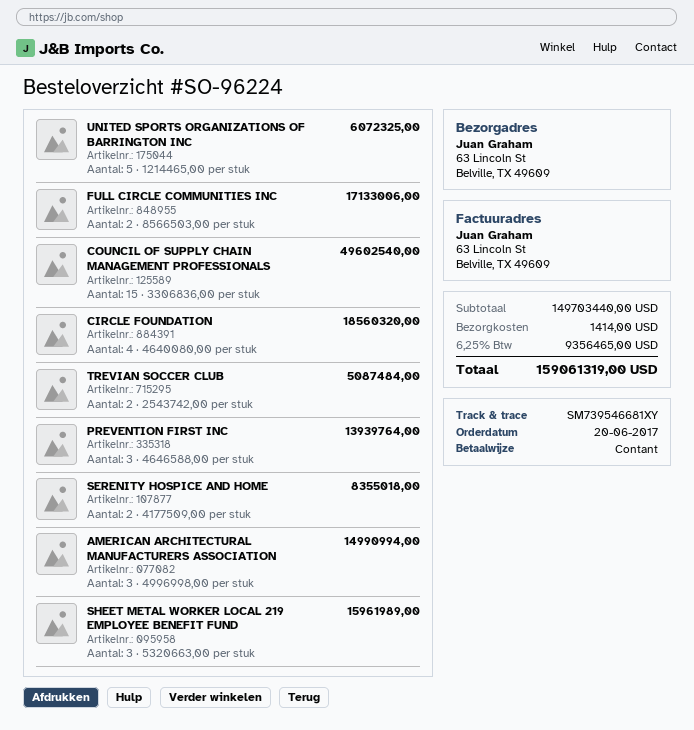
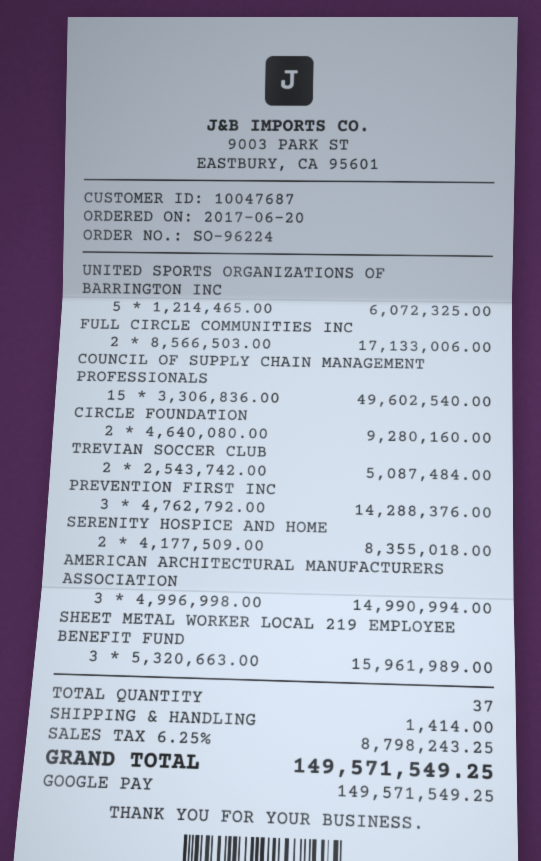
payment method: cash -> Google Pay
CIRCLE FOUNDATION: 4 x 4640080.00 = 18560320.00 -> 2 x 4640080.00 = 9280160.00
PREVENTION FIRST INC: 3 x 4646588.00 = 13939764.00 -> 3 x 4762792.00 = 14288376.00
tax: 6.25% = 9356465.00 -> 6.25% = 8798243.25
total: 159061319.00 -> 149571549.25

